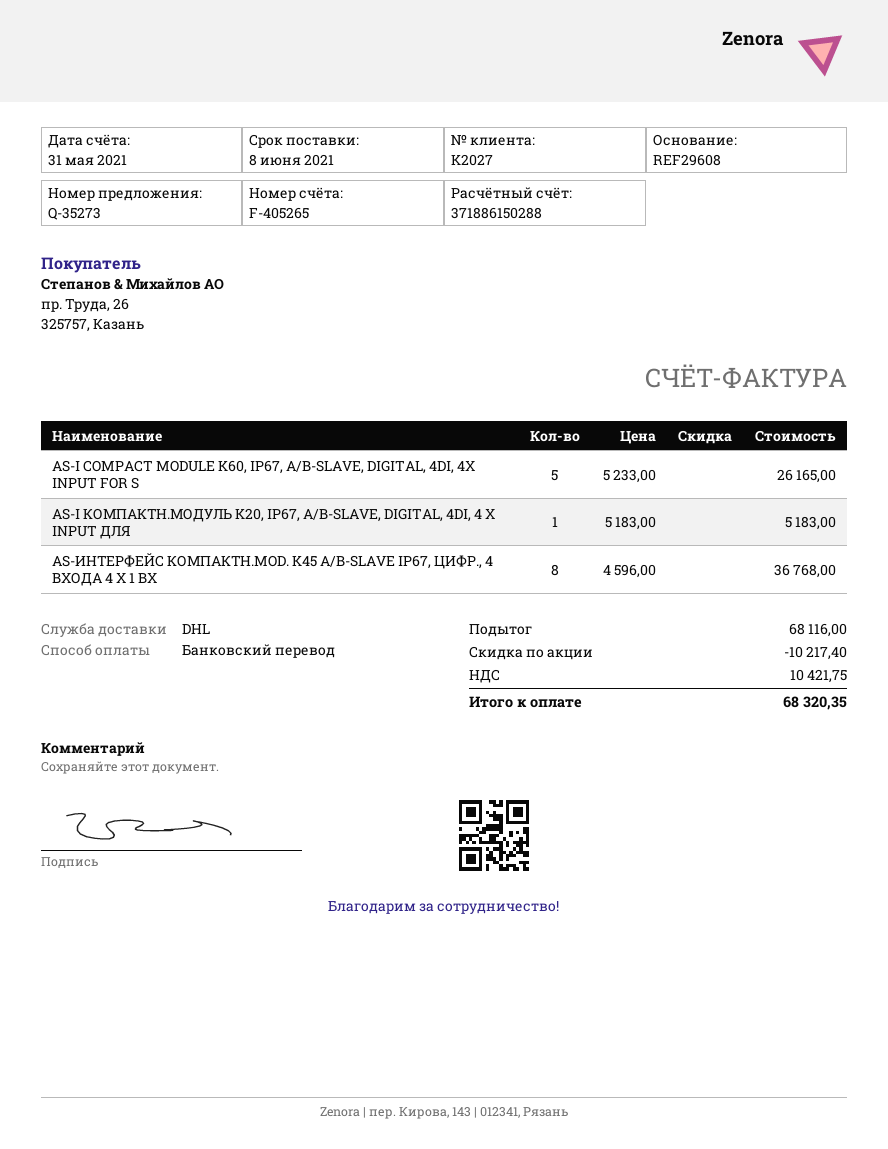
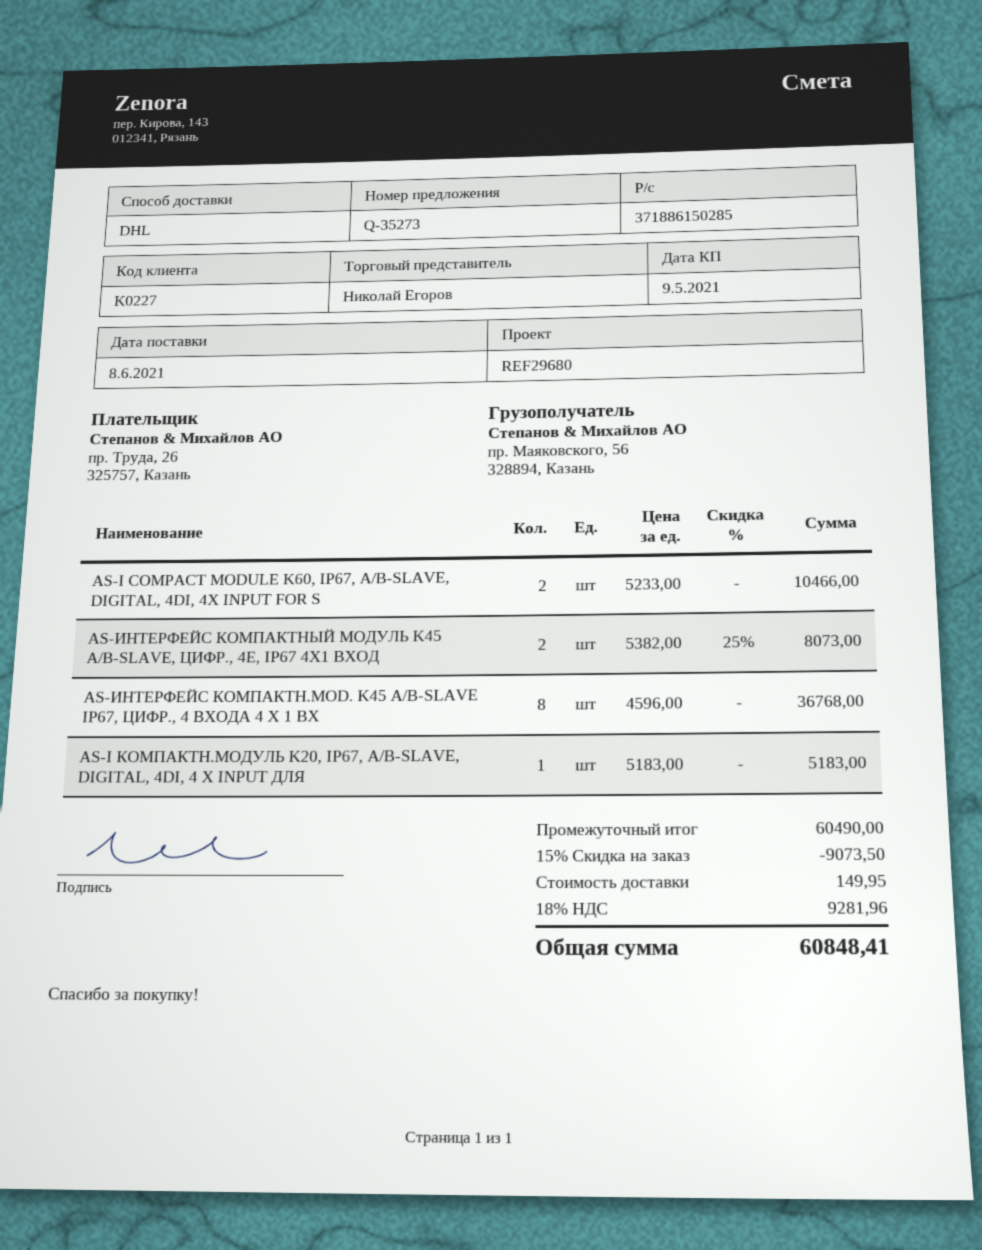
customer number: K2027 -> K0227
reference: REF29608 -> REF29680
bank account: 371886150288 -> 371886150285
AS-I COMPACT MODULE K60, IP67, A/B-SLAVE, DIGITAL, 4DI, 4X INPUT FOR S: 5 x 5233.00 = 26165.00 -> 2 x 5233.00 = 10466.00
AS-ИНТЕРФЕЙС КОМПАКТНЫЙ МОДУЛЬ K45 A/B-SLAVE, ЦИФР., 4E, IP67 4X1 ВХОД: none -> 2 x 5382.00 - 25% = 8073.00
subtotal: 68116.00 -> 60490.00
discount: 10217.40 -> 9073.50
shipping: none -> 149.95
tax: 10421.75 -> 9281.96
total: 68320.35 -> 60848.41

